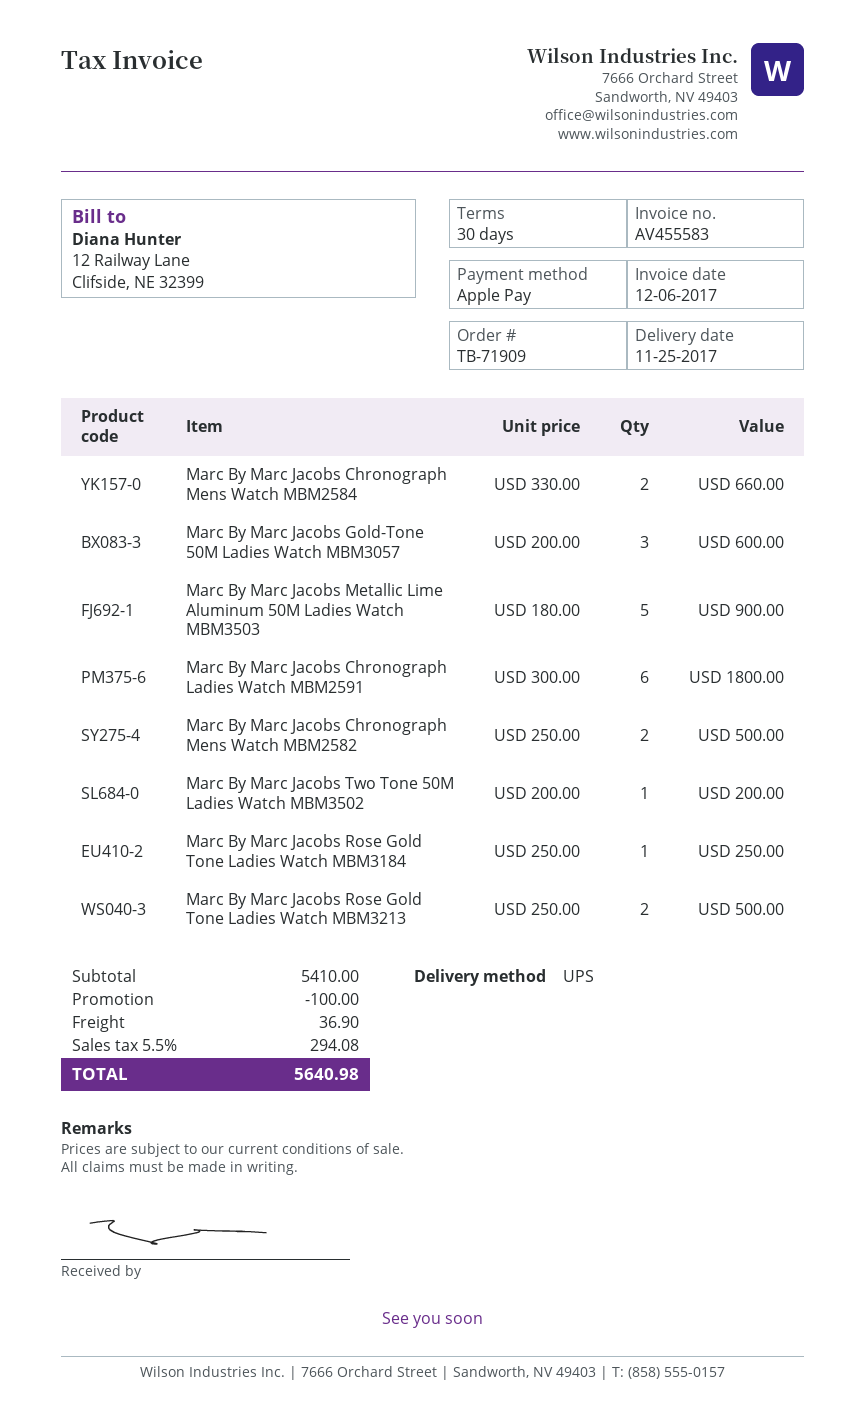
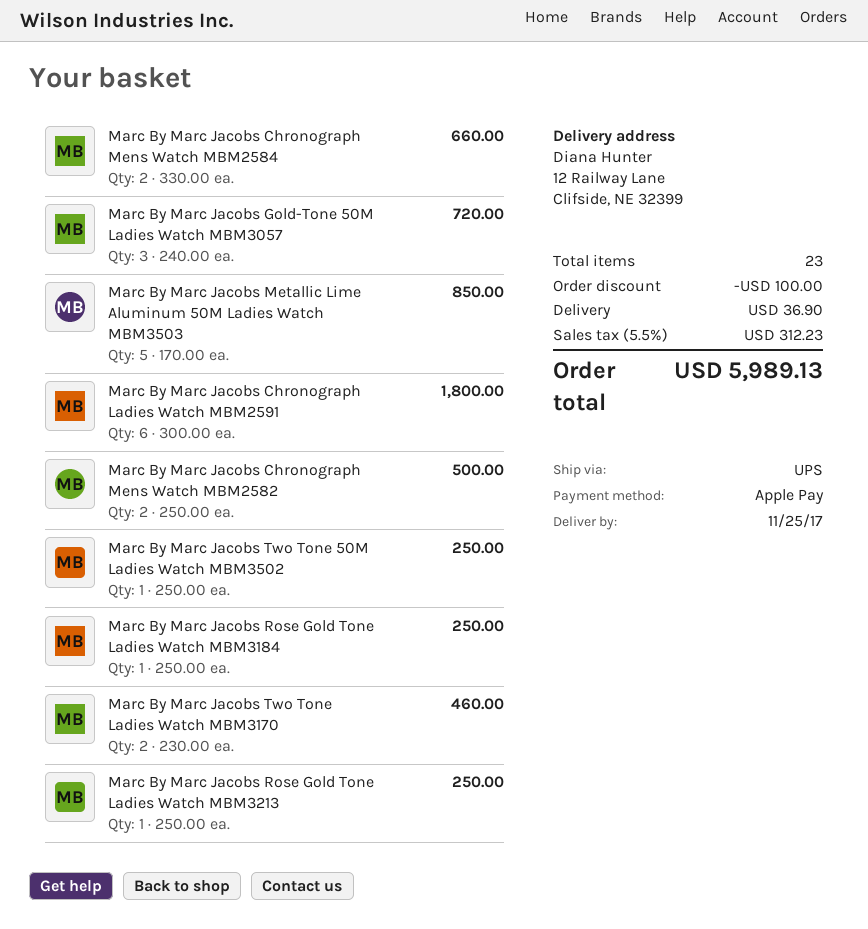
Marc By Marc Jacobs Gold-Tone 50M Ladies Watch MBM3057: 3 x 200.00 = 600.00 -> 3 x 240.00 = 720.00
Marc By Marc Jacobs Metallic Lime Aluminum 50M Ladies Watch MBM3503: 5 x 180.00 = 900.00 -> 5 x 170.00 = 850.00
Marc By Marc Jacobs Two Tone 50M Ladies Watch MBM3502: 1 x 200.00 = 200.00 -> 1 x 250.00 = 250.00
Marc By Marc Jacobs Rose Gold Tone Ladies Watch MBM3213: 2 x 250.00 = 500.00 -> 1 x 250.00 = 250.00
Marc By Marc Jacobs Two Tone Ladies Watch MBM3170: none -> 2 x 230.00 = 460.00
tax: 5.5% = 294.08 -> 5.5% = 312.23
total: 5640.98 -> 5989.13

